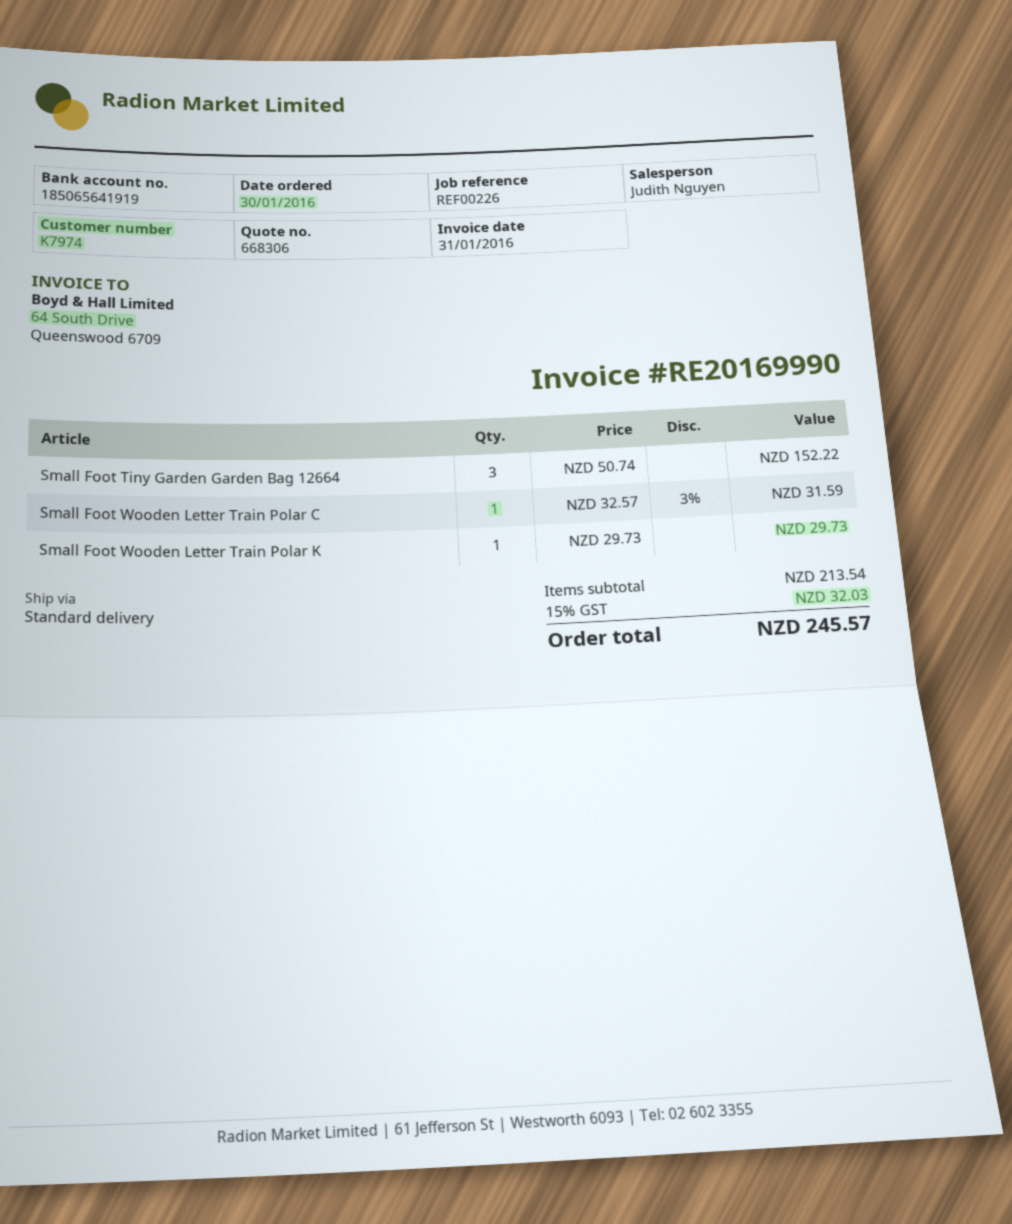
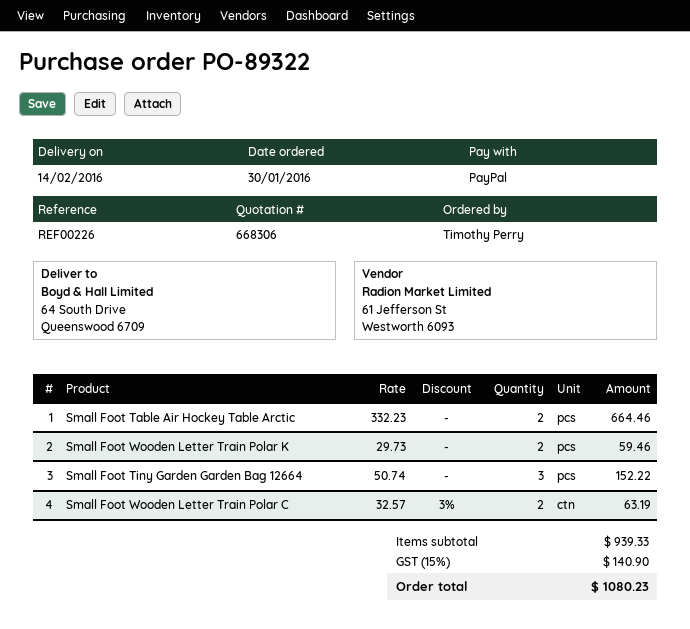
Small Foot Wooden Letter Train Polar C: 1 x 32.57 - 3% = 31.59 -> 2 x 32.57 - 3% = 63.19
Small Foot Wooden Letter Train Polar K: 1 x 29.73 = 29.73 -> 2 x 29.73 = 59.46
Small Foot Table Air Hockey Table Arctic: none -> 2 x 332.23 = 664.46
subtotal: 213.54 -> 939.33
tax: 15% = 32.03 -> 15% = 140.90
total: 245.57 -> 1080.23

